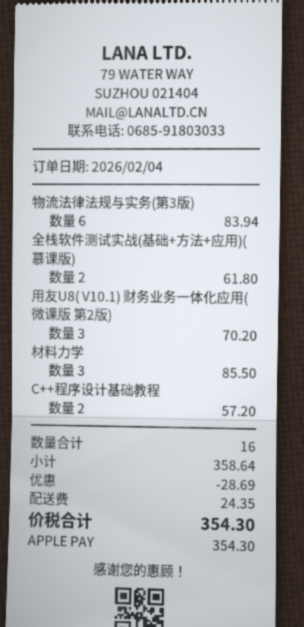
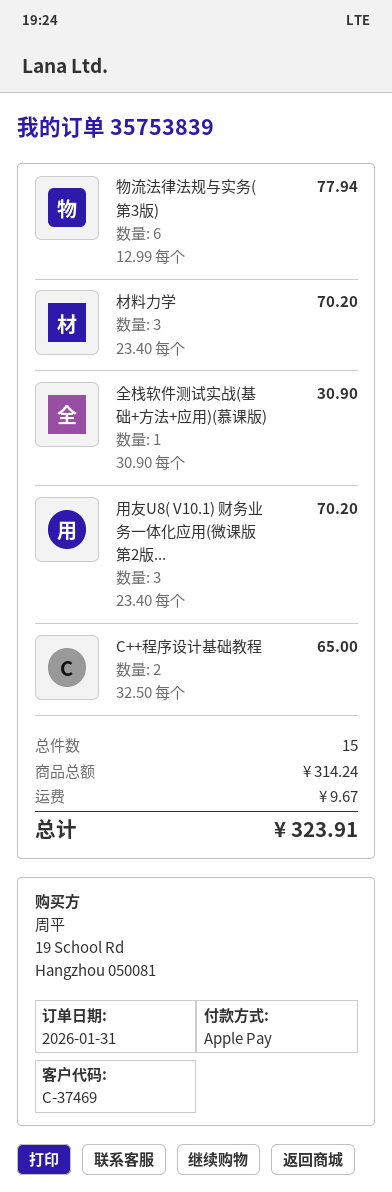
order date: 2026-02-04 -> 2026-01-31
物流法律法规与实务(第3版): 6 for 83.94 -> 6 for 77.94
全栈软件测试实战(基础+方法+应用)(慕课版): 2 for 61.80 -> 1 for 30.90
材料力学: 3 for 85.50 -> 3 for 70.20
C++程序设计基础教程: 2 for 57.20 -> 2 for 65.00
total quantity: 16 -> 15
subtotal: 358.64 -> 314.24
discount: 28.69 -> none
shipping: 24.35 -> 9.67
total: 354.30 -> 323.91

